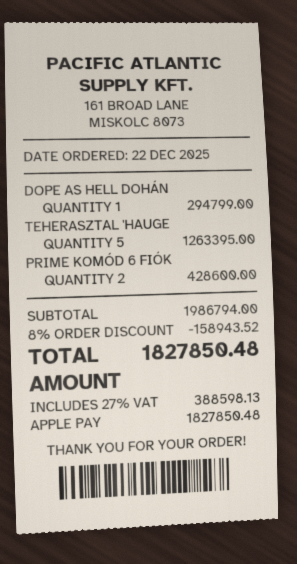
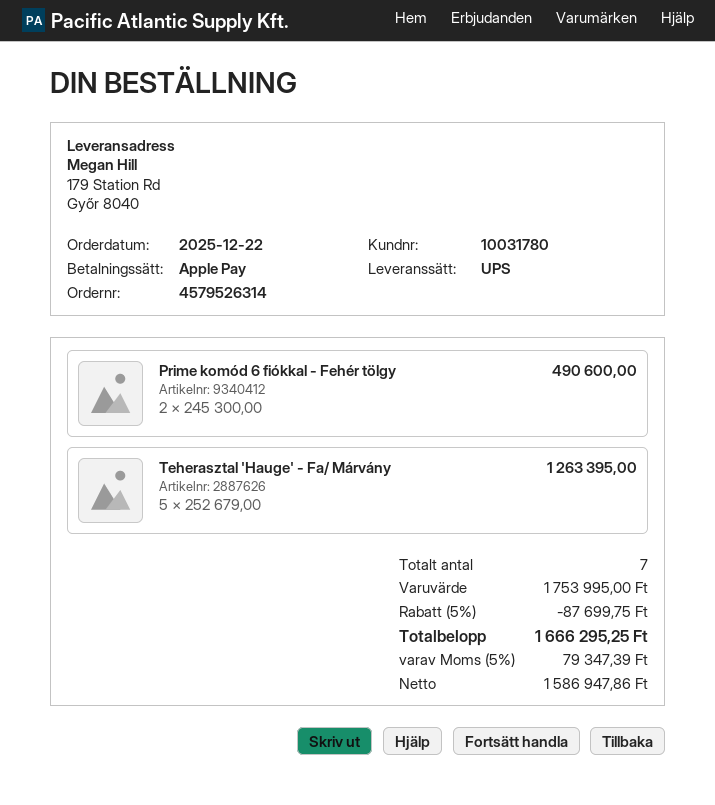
DOPE AS HELL DOHÁN: 1 for 294799.00 -> none
PRIME KOMÓD 6 FIÓK: 2 for 428600.00 -> 2 for 490600.00
subtotal: 1986794.00 -> 1753995.00
discount: 8% = 158943.52 -> 5% = 87699.75
tax: 27% = 388598.13 -> 5% = 79347.39
total: 1827850.48 -> 1666295.25

